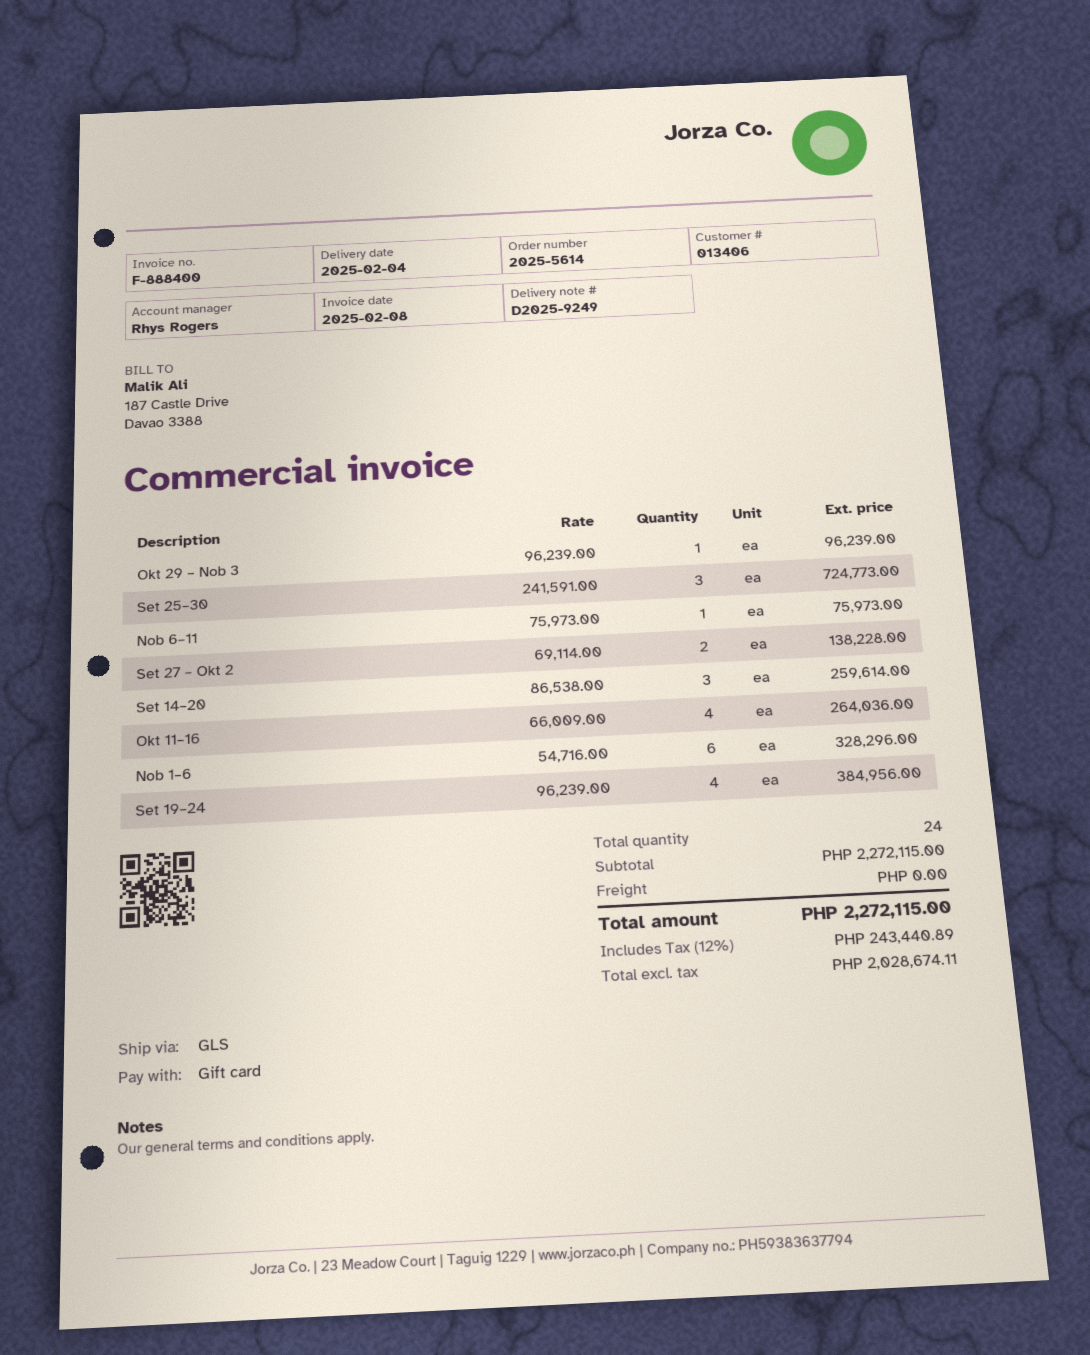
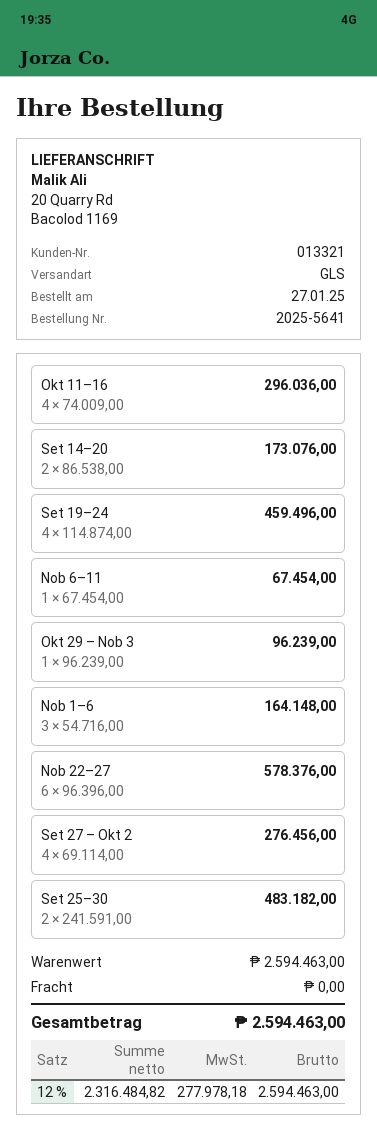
order number: 2025-5614 -> 2025-5641
customer number: 013406 -> 013321
Set 25–30: 3 x 241591.00 = 724773.00 -> 2 x 241591.00 = 483182.00
Nob 6–11: 1 x 75973.00 = 75973.00 -> 1 x 67454.00 = 67454.00
Set 27 – Okt 2: 2 x 69114.00 = 138228.00 -> 4 x 69114.00 = 276456.00
Set 14–20: 3 x 86538.00 = 259614.00 -> 2 x 86538.00 = 173076.00
Okt 11–16: 4 x 66009.00 = 264036.00 -> 4 x 74009.00 = 296036.00
Nob 1–6: 6 x 54716.00 = 328296.00 -> 3 x 54716.00 = 164148.00
Set 19–24: 4 x 96239.00 = 384956.00 -> 4 x 114874.00 = 459496.00
Nob 22–27: none -> 6 x 96396.00 = 578376.00
subtotal: 2272115.00 -> 2594463.00
net: 2028674.11 -> 2316484.82
tax: 12% = 243440.89 -> 12% = 277978.18
total: 2272115.00 -> 2594463.00

